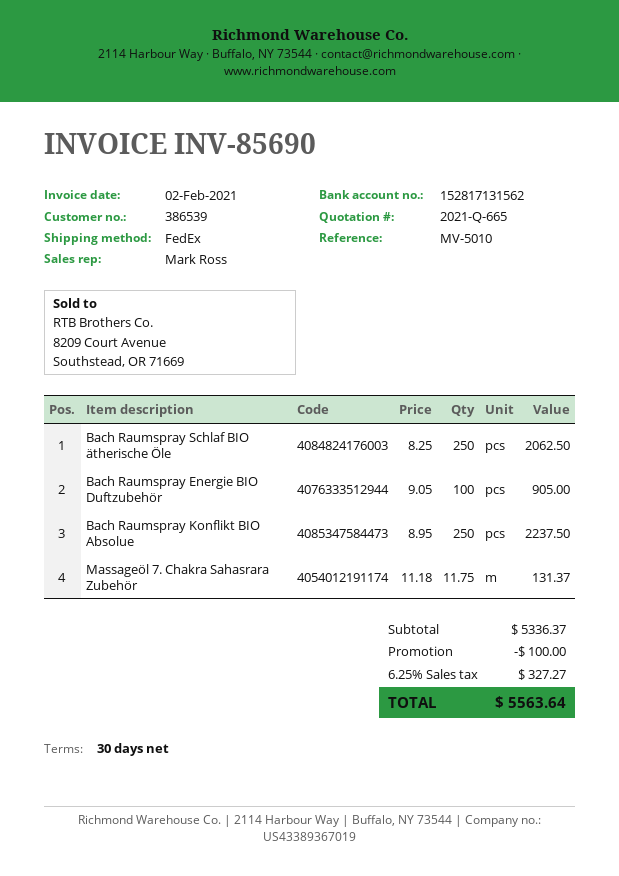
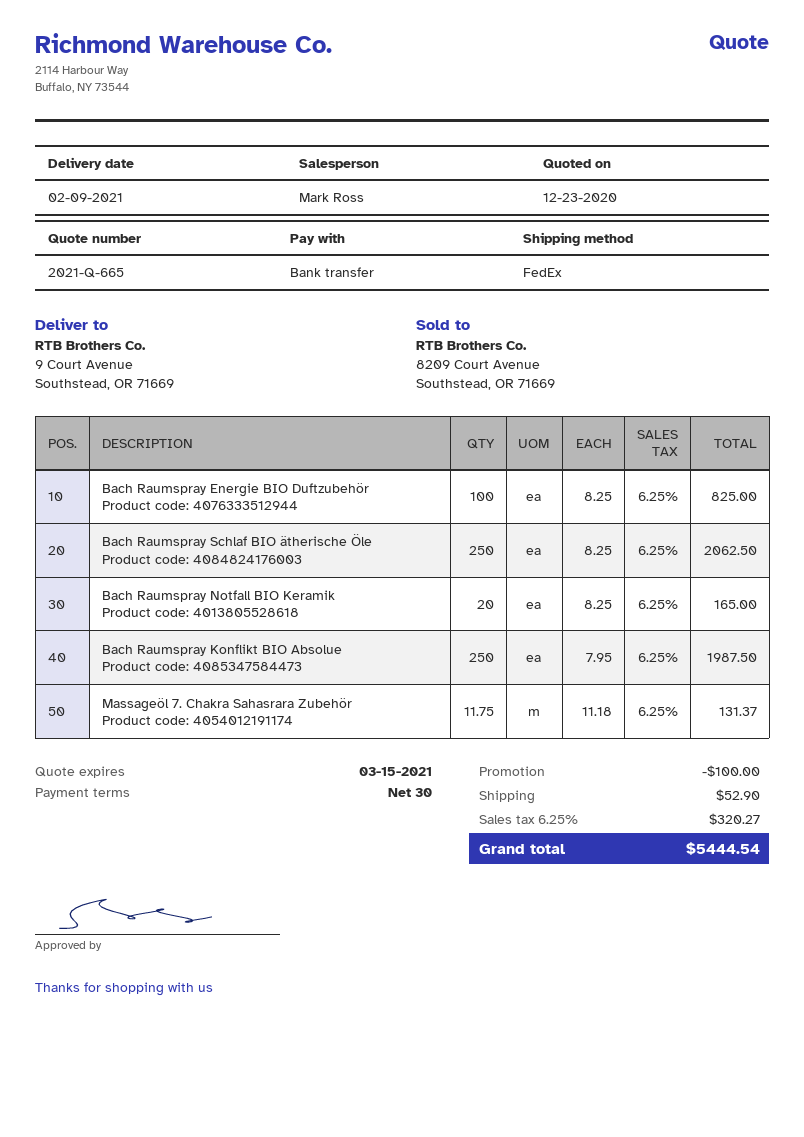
Bach Raumspray Energie BIO Duftzubehör: 100 x 9.05 = 905.00 -> 100 x 8.25 = 825.00
Bach Raumspray Konflikt BIO Absolue: 250 x 8.95 = 2237.50 -> 250 x 7.95 = 1987.50
Bach Raumspray Notfall BIO Keramik: none -> 20 x 8.25 = 165.00
shipping: none -> 52.90
tax: 6.25% = 327.27 -> 6.25% = 320.27
total: 5563.64 -> 5444.54

